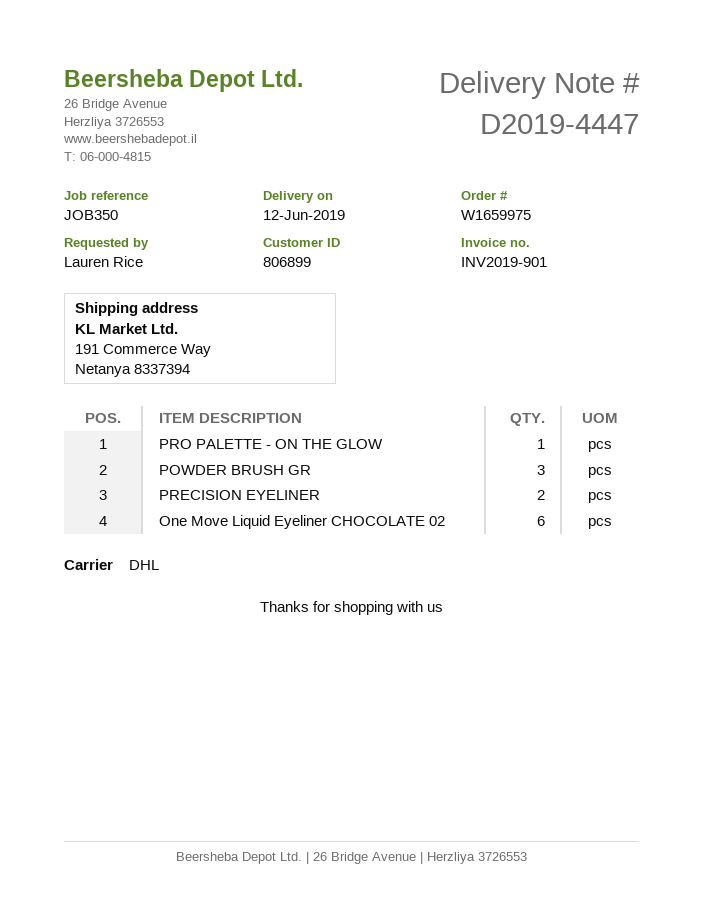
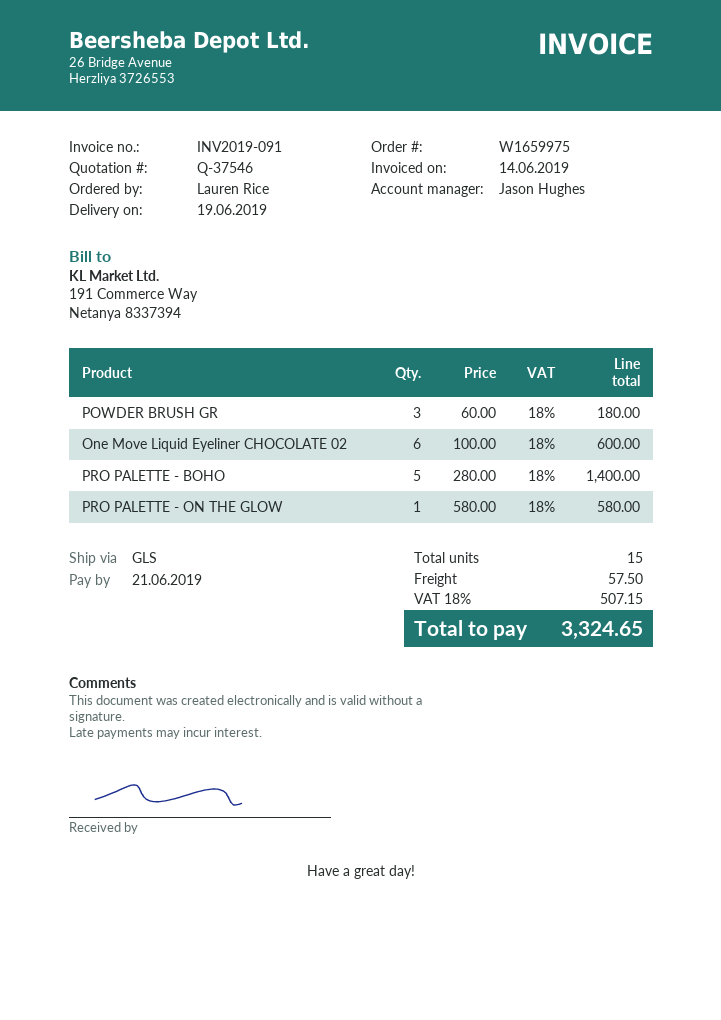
delivery date: 2019-06-12 -> 2019-06-19
invoice number: INV2019-901 -> INV2019-091
shipping method: DHL -> GLS
PRECISION EYELINER: 2 -> none
PRO PALETTE - BOHO: none -> 5

